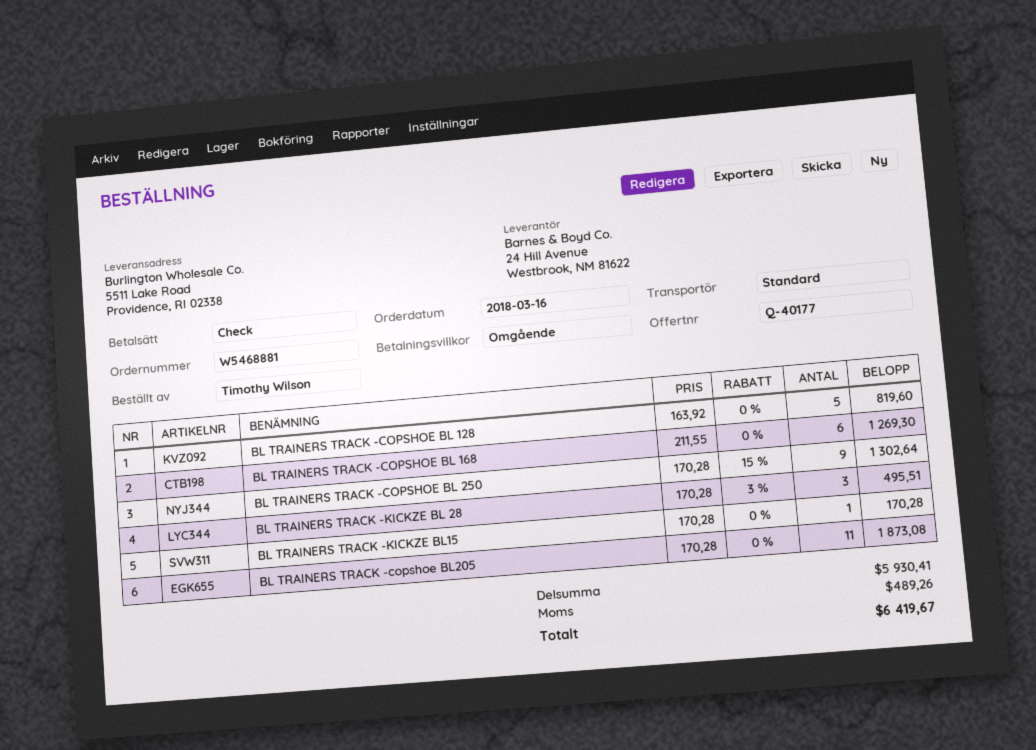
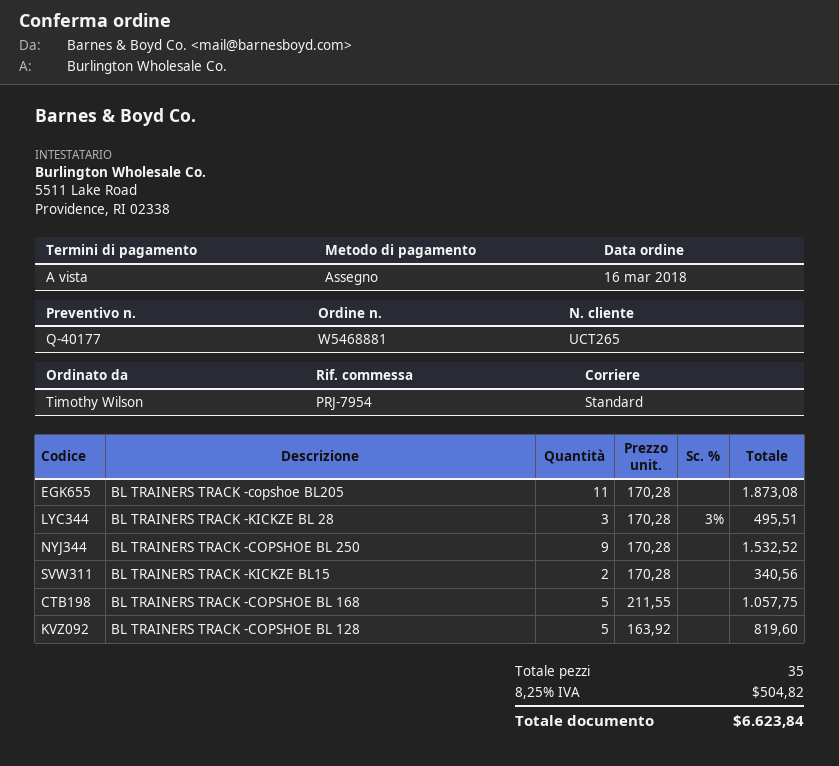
BL TRAINERS TRACK -COPSHOE BL 168: 6 x 211.55 = 1269.30 -> 5 x 211.55 = 1057.75
BL TRAINERS TRACK -COPSHOE BL 250: 9 x 170.28 - 15% = 1302.64 -> 9 x 170.28 = 1532.52
BL TRAINERS TRACK -KICKZE BL15: 1 x 170.28 = 170.28 -> 2 x 170.28 = 340.56
tax: 489.26 -> 504.82
total: 6419.67 -> 6623.84

